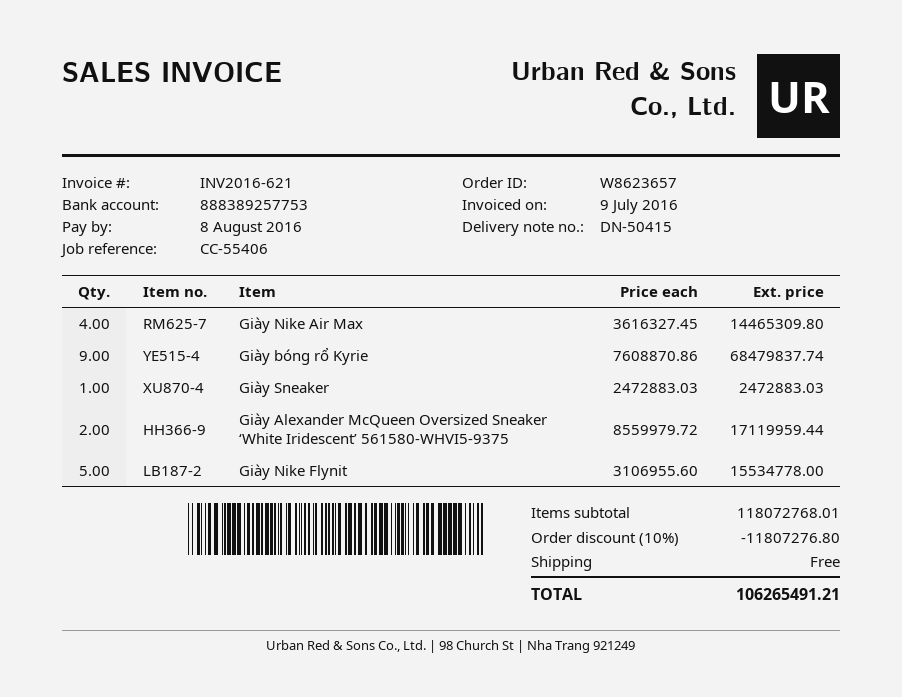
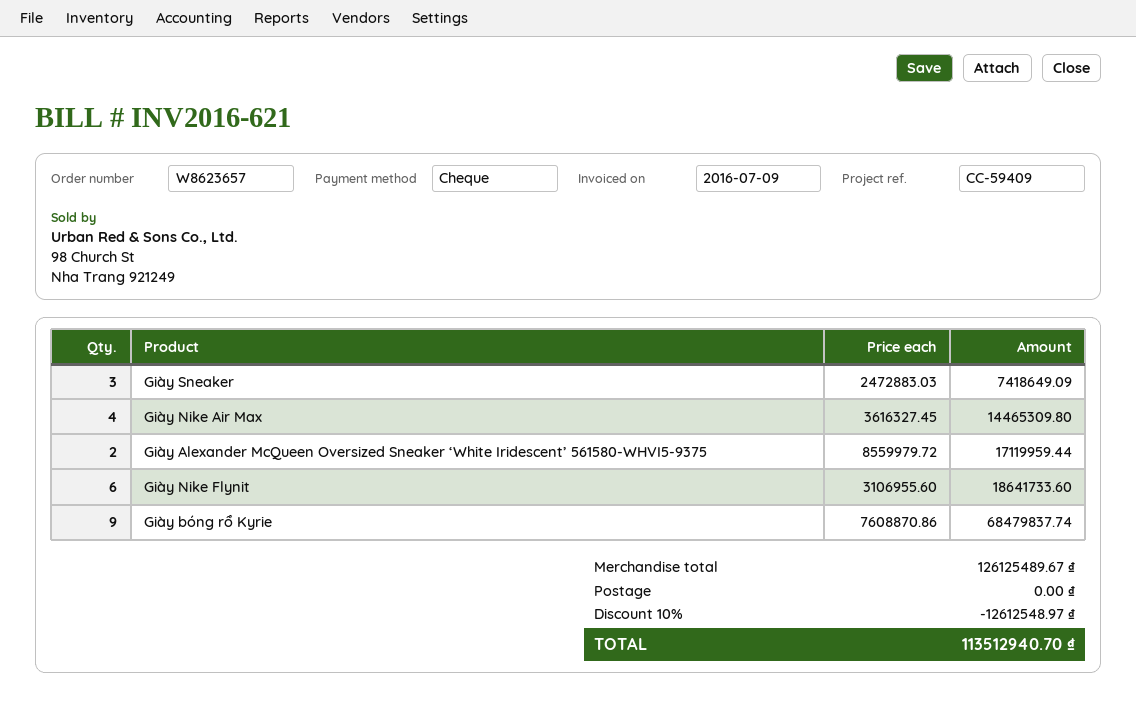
reference: CC-55406 -> CC-59409
Giày Sneaker: 1 x 2472883.03 = 2472883.03 -> 3 x 2472883.03 = 7418649.09
Giày Nike Flynit: 5 x 3106955.60 = 15534778.00 -> 6 x 3106955.60 = 18641733.60
subtotal: 118072768.01 -> 126125489.67
discount: 10% = 11807276.80 -> 10% = 12612548.97
total: 106265491.21 -> 113512940.70

